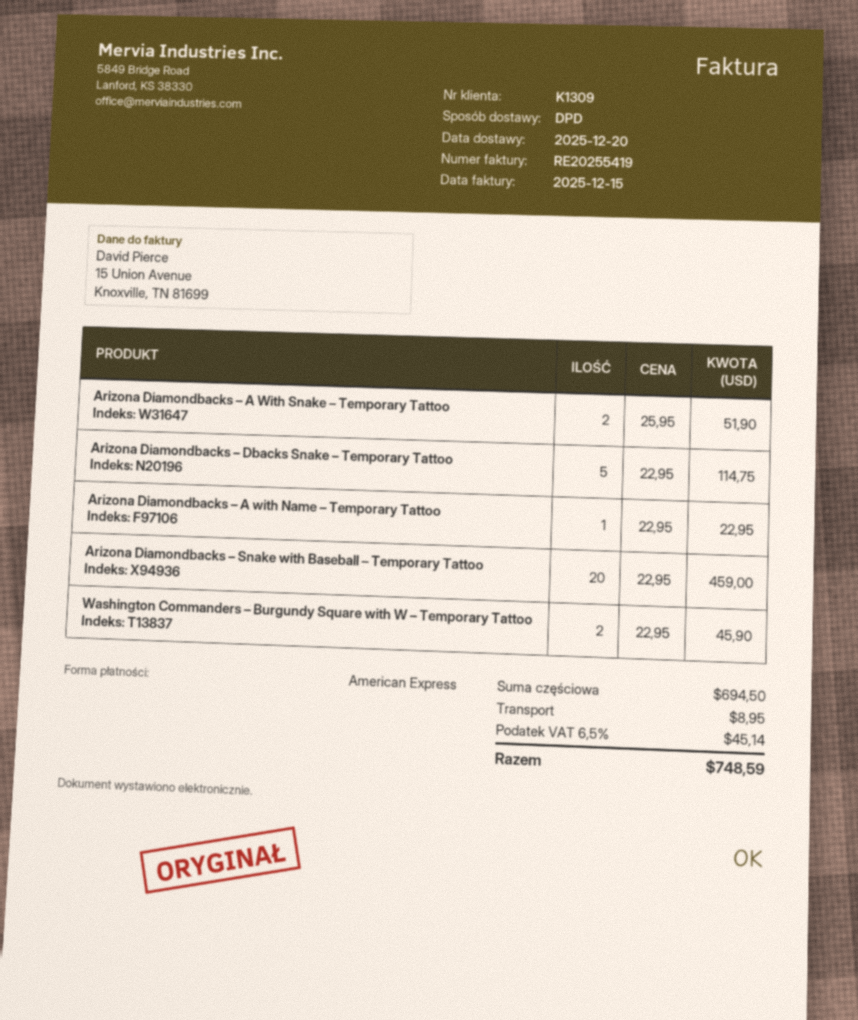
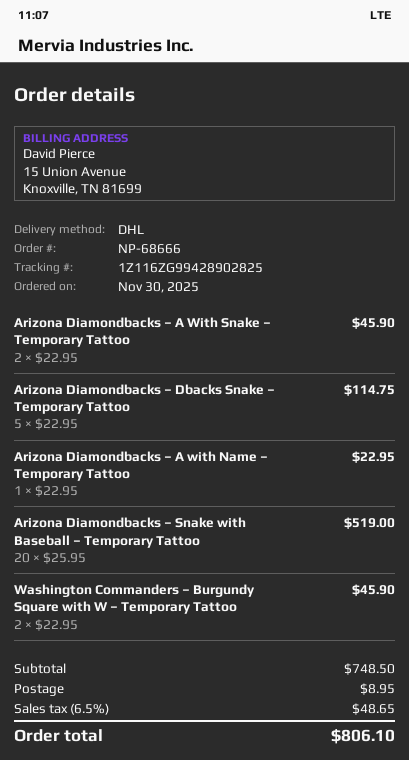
shipping method: DPD -> DHL
Arizona Diamondbacks – A With Snake – Temporary Tattoo: 2 x 25.95 = 51.90 -> 2 x 22.95 = 45.90
Arizona Diamondbacks – Snake with Baseball – Temporary Tattoo: 20 x 22.95 = 459.00 -> 20 x 25.95 = 519.00
subtotal: 694.50 -> 748.50
tax: 6.5% = 45.14 -> 6.5% = 48.65
total: 748.59 -> 806.10

